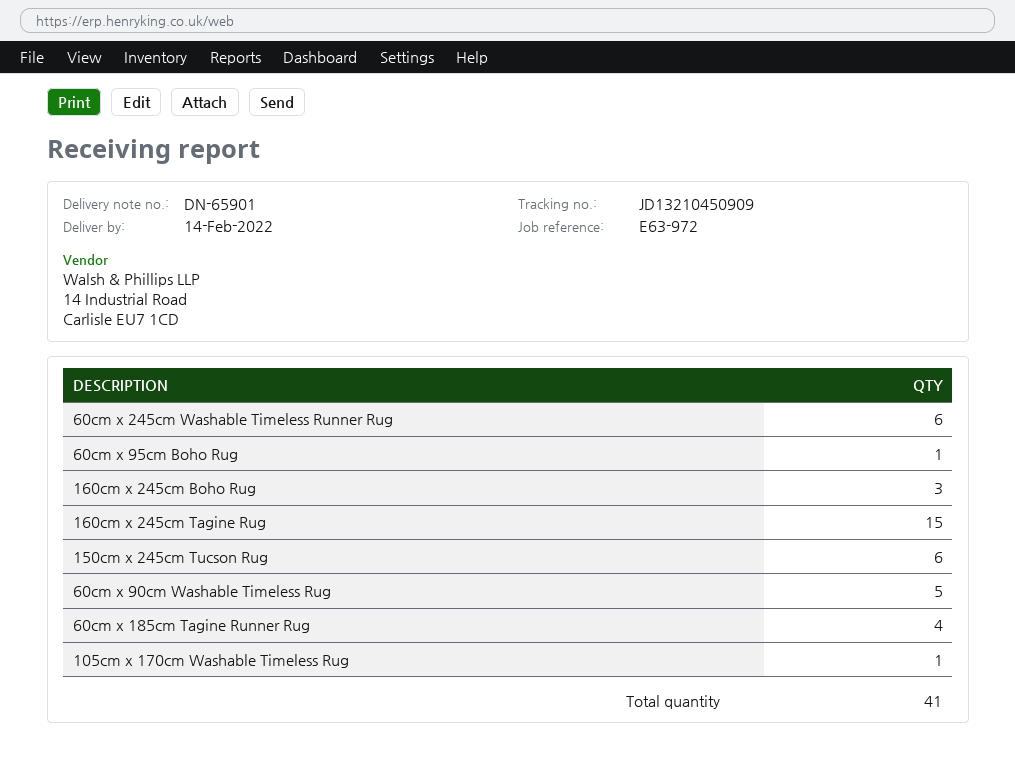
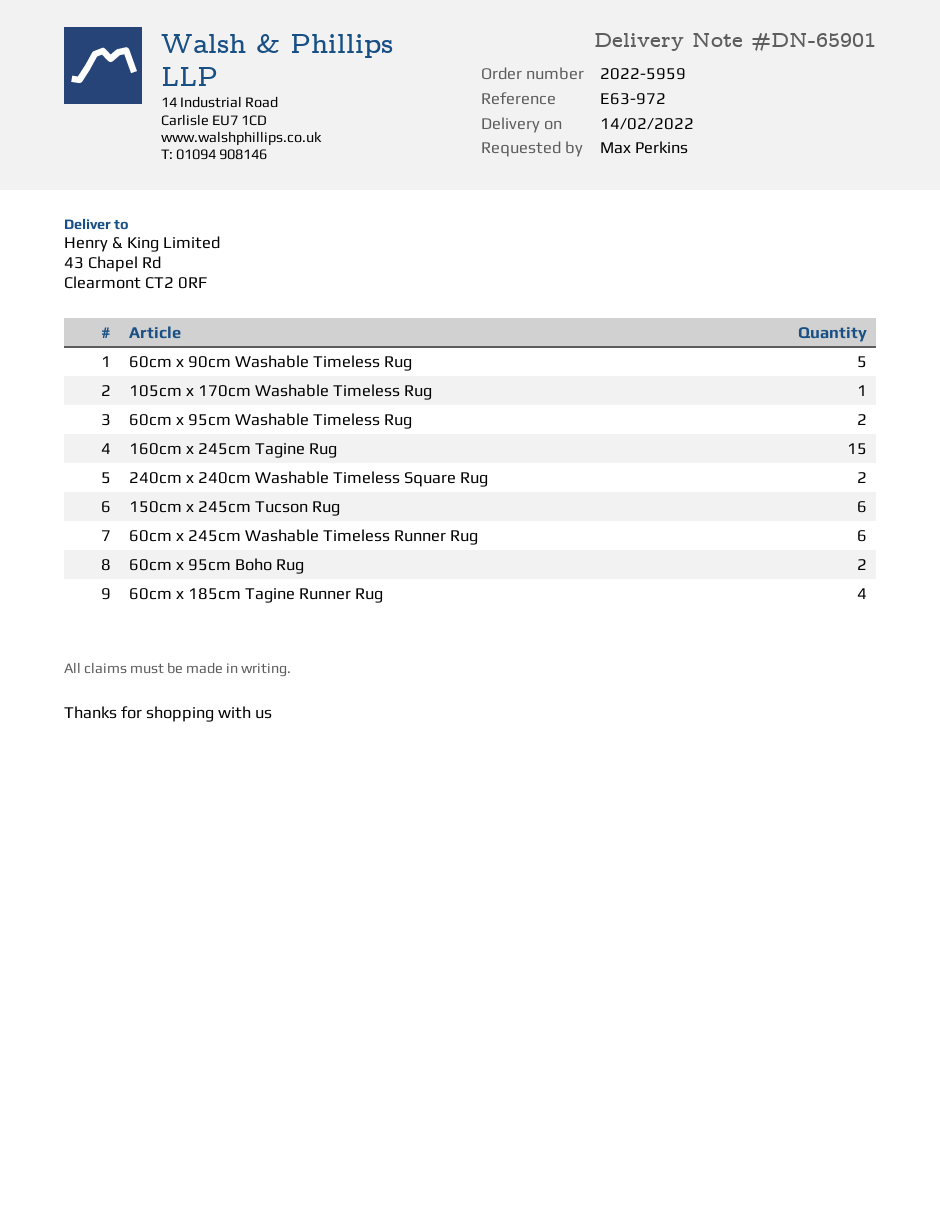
60cm x 95cm Boho Rug: 1 -> 2
160cm x 245cm Boho Rug: 3 -> none
60cm x 95cm Washable Timeless Rug: none -> 2
240cm x 240cm Washable Timeless Square Rug: none -> 2

